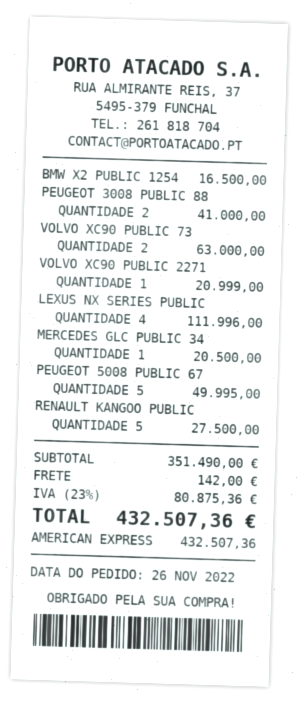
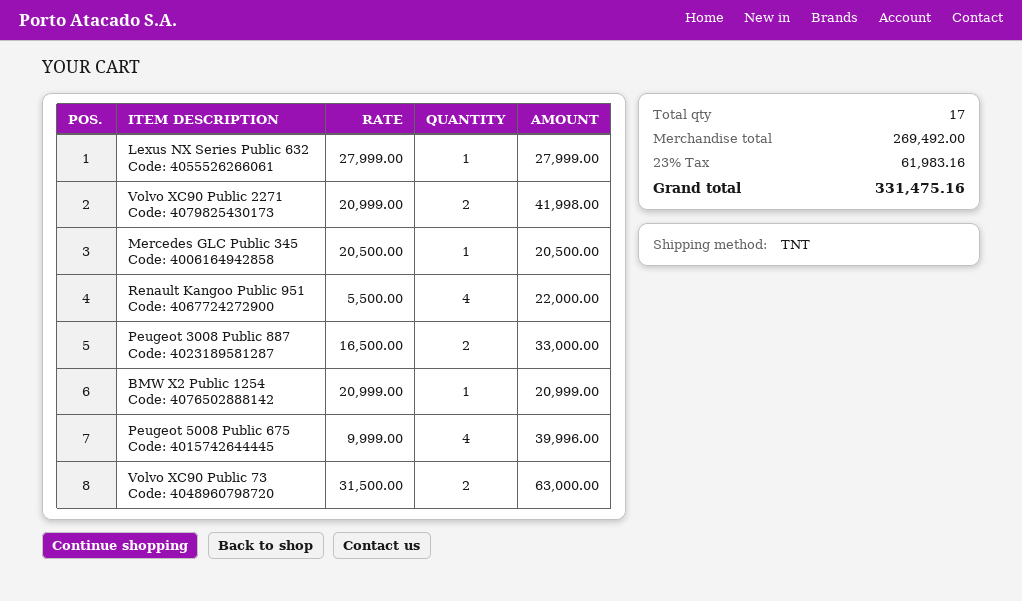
BMW X2 PUBLIC 1254: 1 for 16500.00 -> 1 for 20999.00
PEUGEOT 3008 PUBLIC 88: 2 for 41000.00 -> 2 for 33000.00
VOLVO XC90 PUBLIC 2271: 1 for 20999.00 -> 2 for 41998.00
LEXUS NX SERIES PUBLIC: 4 for 111996.00 -> 1 for 27999.00
PEUGEOT 5008 PUBLIC 67: 5 for 49995.00 -> 4 for 39996.00
RENAULT KANGOO PUBLIC: 5 for 27500.00 -> 4 for 22000.00
subtotal: 351490.00 -> 269492.00
shipping: 142.00 -> none
tax: 23% = 80875.36 -> 23% = 61983.16
total: 432507.36 -> 331475.16

